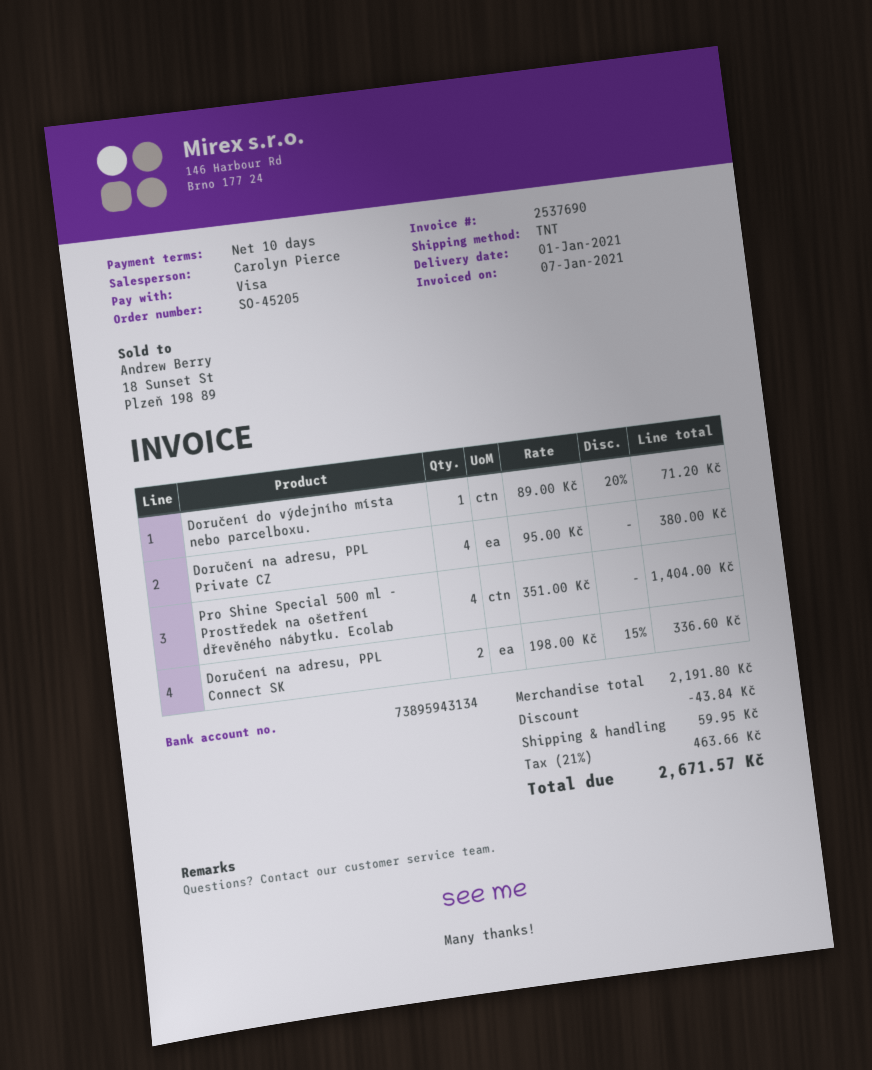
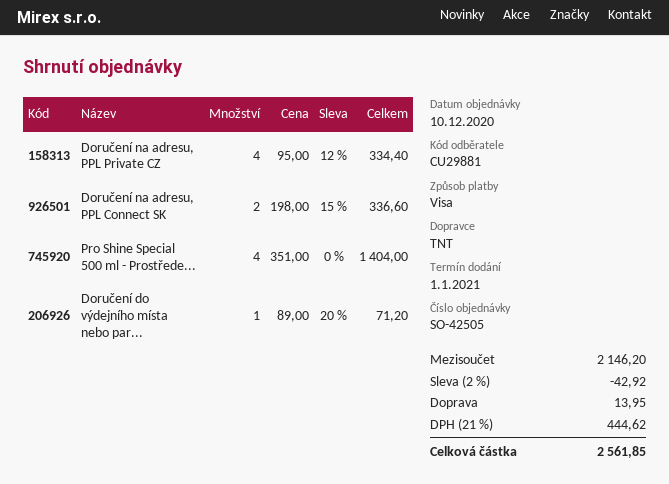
order number: SO-45205 -> SO-42505
Doručení na adresu, PPL Private CZ: 4 x 95.00 = 380.00 -> 4 x 95.00 - 12% = 334.40
subtotal: 2191.80 -> 2146.20
discount: 43.84 -> 42.92
shipping: 59.95 -> 13.95
tax: 21% = 463.66 -> 21% = 444.62
total: 2671.57 -> 2561.85

